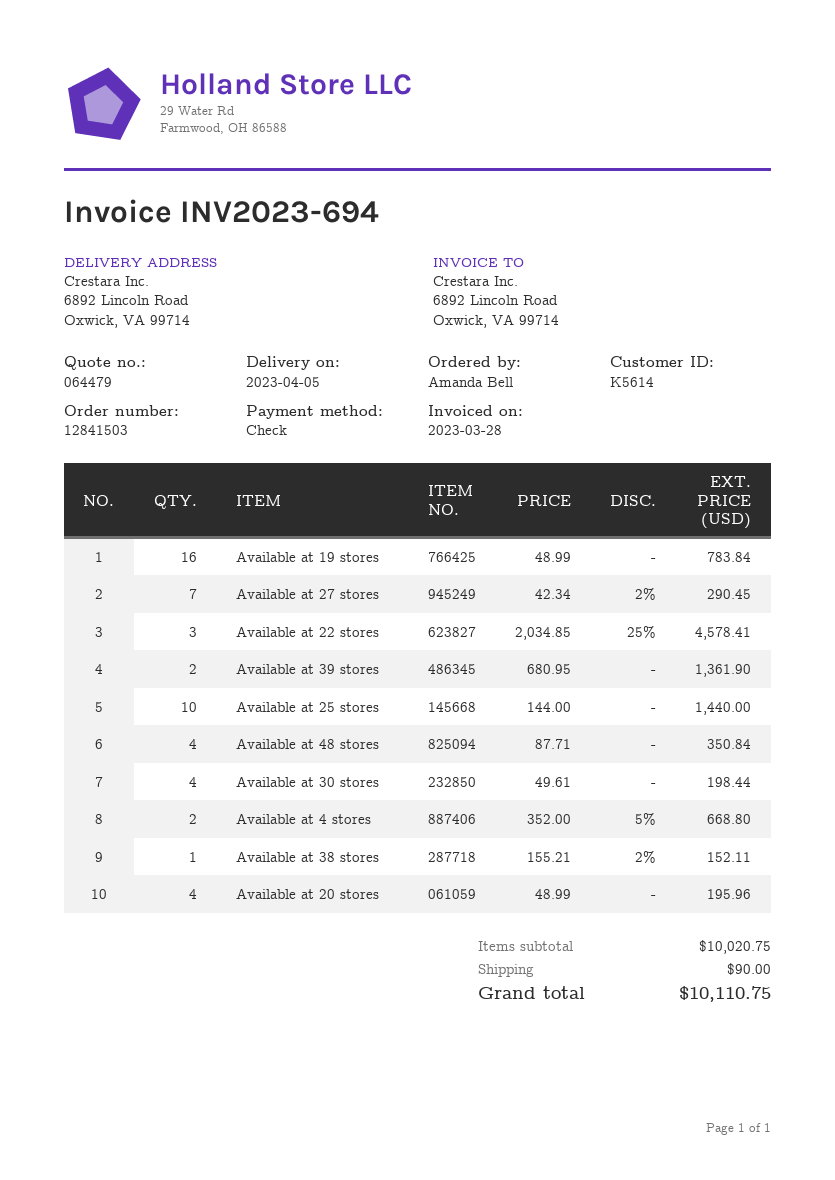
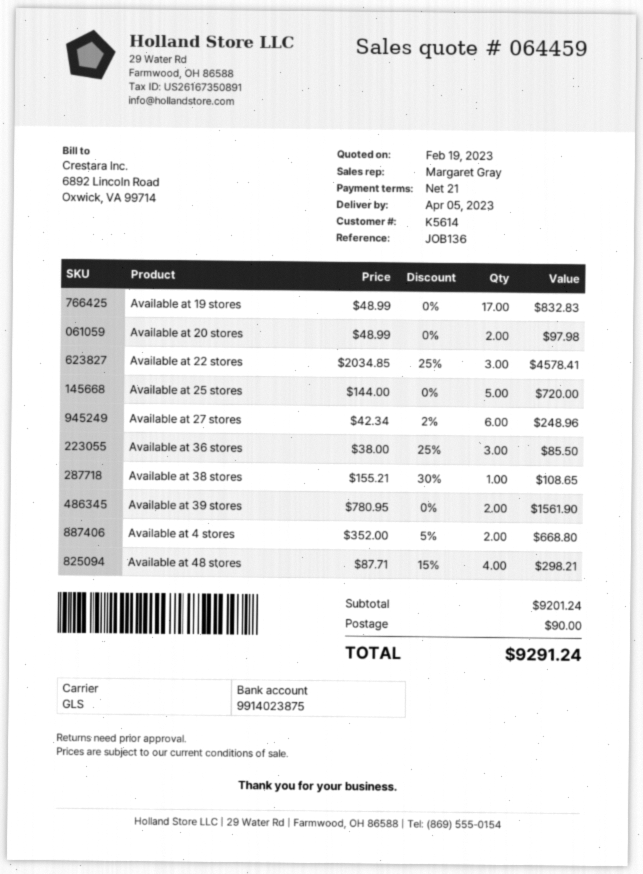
quote number: 064479 -> 064459
Available at 19 stores: 16 x 48.99 = 783.84 -> 17 x 48.99 = 832.83
Available at 27 stores: 7 x 42.34 - 2% = 290.45 -> 6 x 42.34 - 2% = 248.96
Available at 39 stores: 2 x 680.95 = 1361.90 -> 2 x 780.95 = 1561.90
Available at 25 stores: 10 x 144.00 = 1440.00 -> 5 x 144.00 = 720.00
Available at 48 stores: 4 x 87.71 = 350.84 -> 4 x 87.71 - 15% = 298.21
Available at 30 stores: 4 x 49.61 = 198.44 -> none
Available at 38 stores: 1 x 155.21 - 2% = 152.11 -> 1 x 155.21 - 30% = 108.65
Available at 20 stores: 4 x 48.99 = 195.96 -> 2 x 48.99 = 97.98
Available at 36 stores: none -> 3 x 38.00 - 25% = 85.50
subtotal: 10020.75 -> 9201.24
total: 10110.75 -> 9291.24

